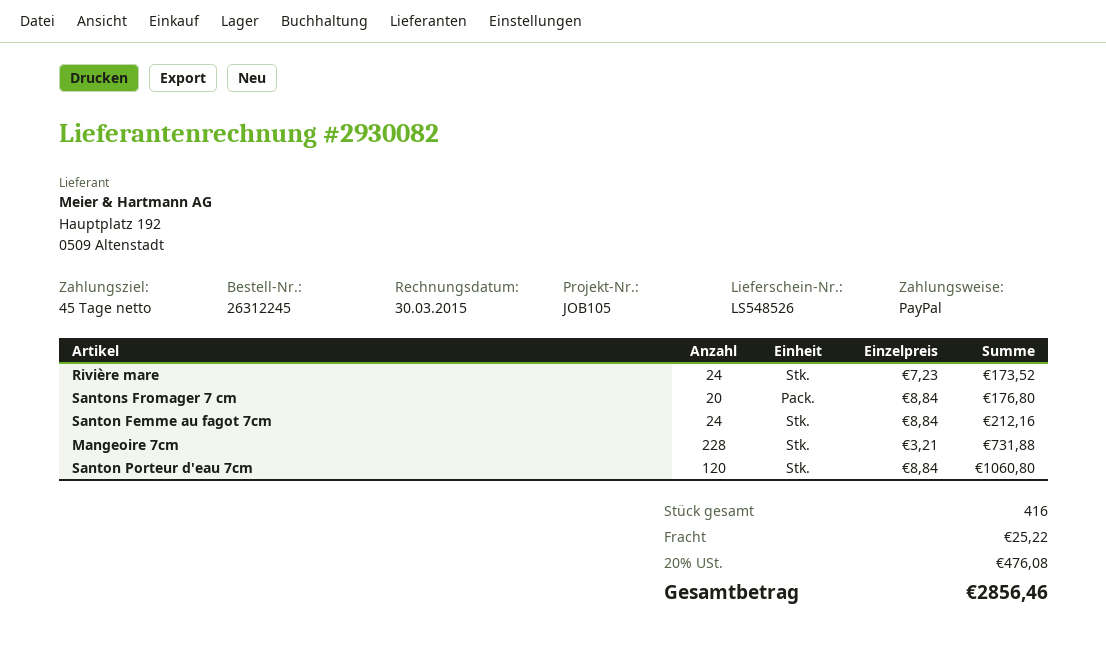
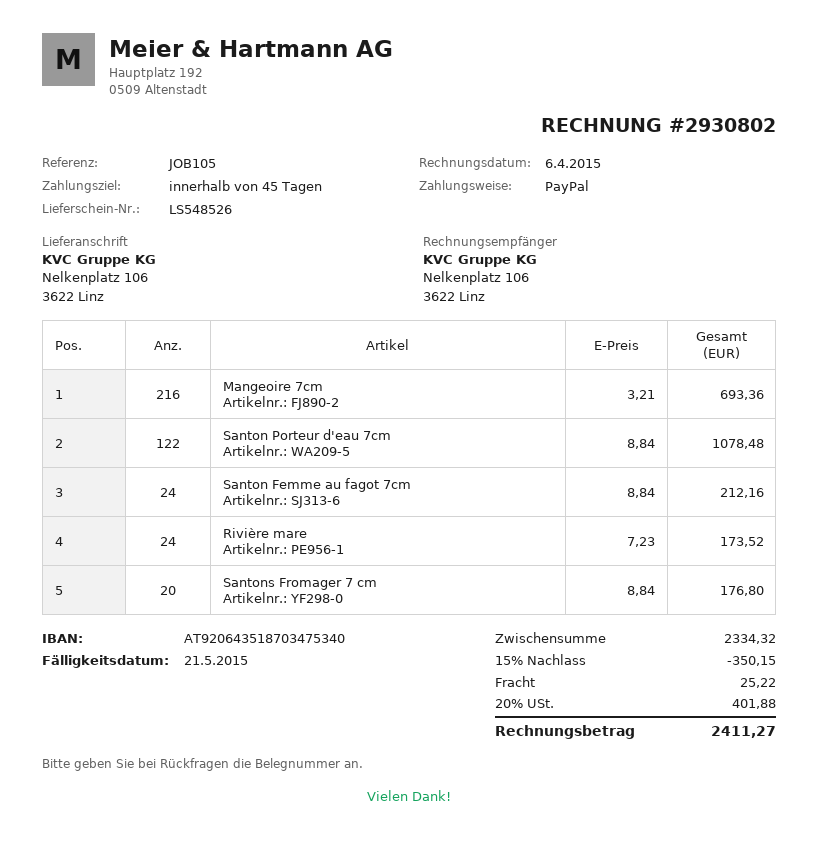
invoice number: 2930082 -> 2930802
invoice date: 2015-03-30 -> 2015-04-06
Mangeoire 7cm: 228 x 3.21 = 731.88 -> 216 x 3.21 = 693.36
Santon Porteur d'eau 7cm: 120 x 8.84 = 1060.80 -> 122 x 8.84 = 1078.48
discount: none -> 15% = 350.15
tax: 20% = 476.08 -> 20% = 401.88
total: 2856.46 -> 2411.27

